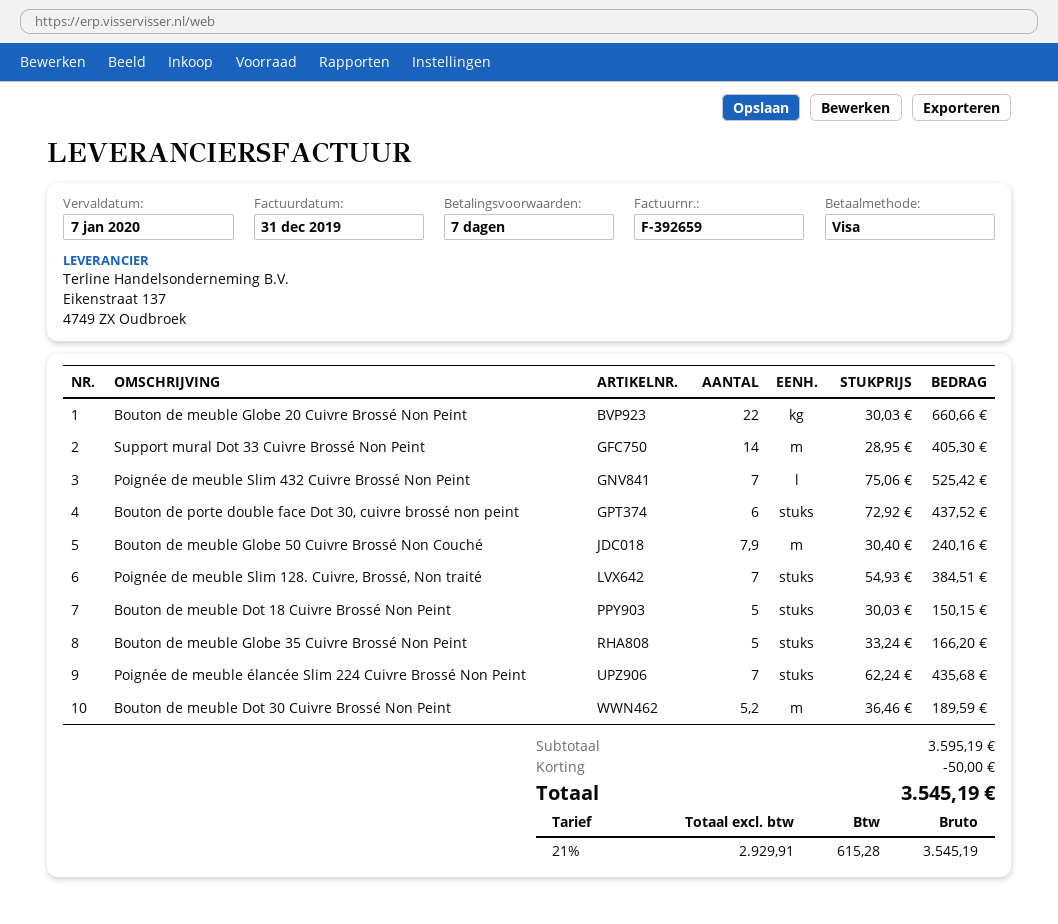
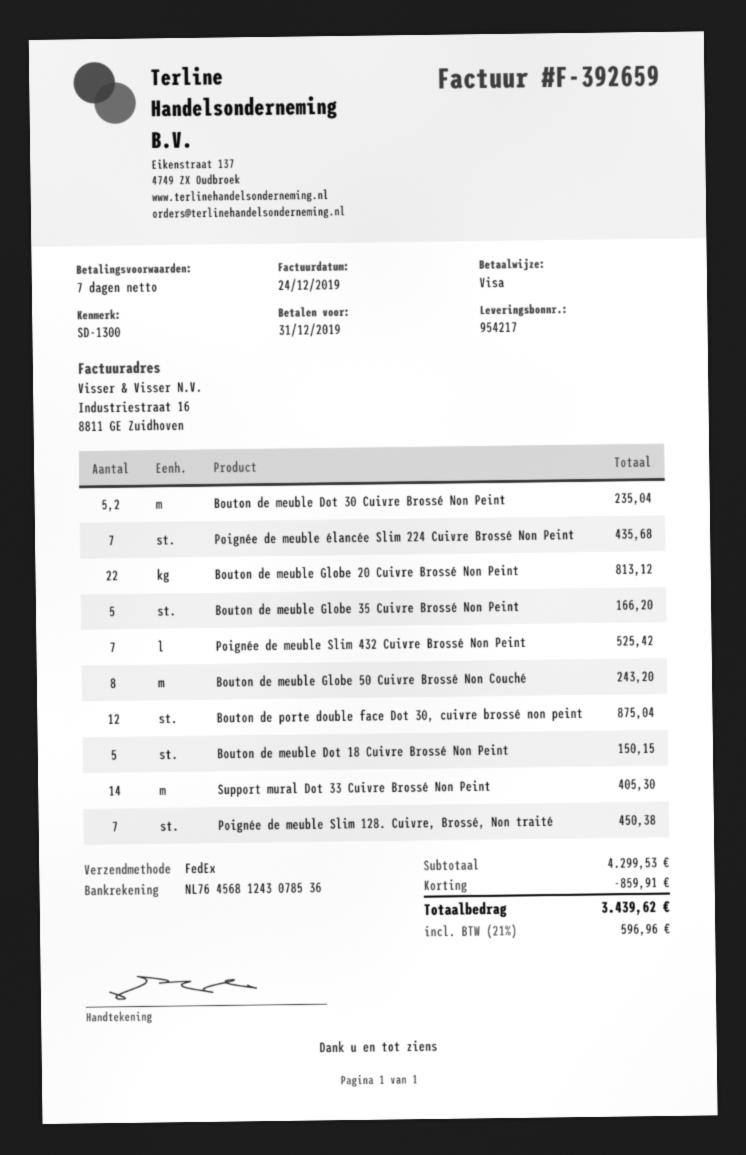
invoice date: 2019-12-31 -> 2019-12-24
due date: 2020-01-07 -> 2019-12-31
Bouton de meuble Globe 20 Cuivre Brossé Non Peint: 22 for 660.66 -> 22 for 813.12
Bouton de porte double face Dot 30, cuivre brossé non peint: 6 for 437.52 -> 12 for 875.04
Bouton de meuble Globe 50 Cuivre Brossé Non Couché: 7.9 for 240.16 -> 8 for 243.20
Poignée de meuble Slim 128. Cuivre, Brossé, Non traité: 7 for 384.51 -> 7 for 450.38
Bouton de meuble Dot 30 Cuivre Brossé Non Peint: 5.2 for 189.59 -> 5.2 for 235.04
subtotal: 3595.19 -> 4299.53
discount: 50.00 -> 859.91
tax: 21% = 615.28 -> 21% = 596.96
total: 3545.19 -> 3439.62

